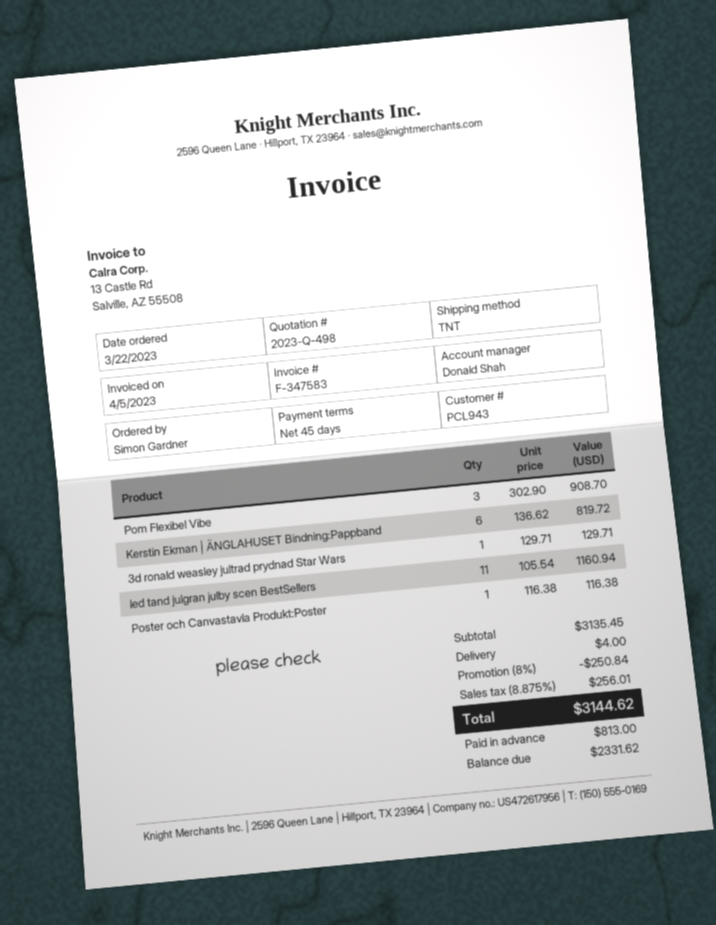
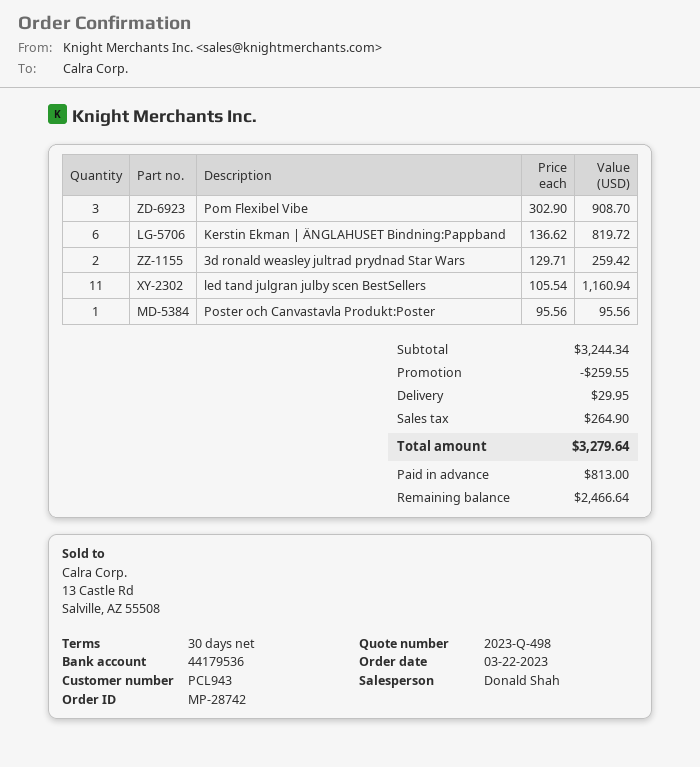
payment terms: 45 days -> 30 days
3d ronald weasley jultrad prydnad Star Wars: 1 x 129.71 = 129.71 -> 2 x 129.71 = 259.42
Poster och Canvastavla Produkt:Poster: 1 x 116.38 = 116.38 -> 1 x 95.56 = 95.56
subtotal: 3135.45 -> 3244.34
discount: 250.84 -> 259.55
shipping: 4.00 -> 29.95
tax: 256.01 -> 264.90
total: 3144.62 -> 3279.64
balance: 2331.62 -> 2466.64

